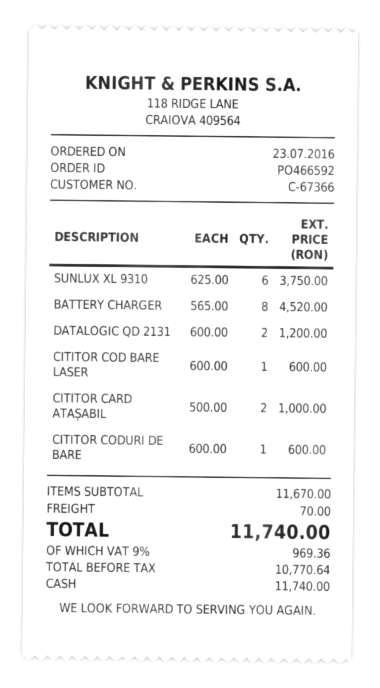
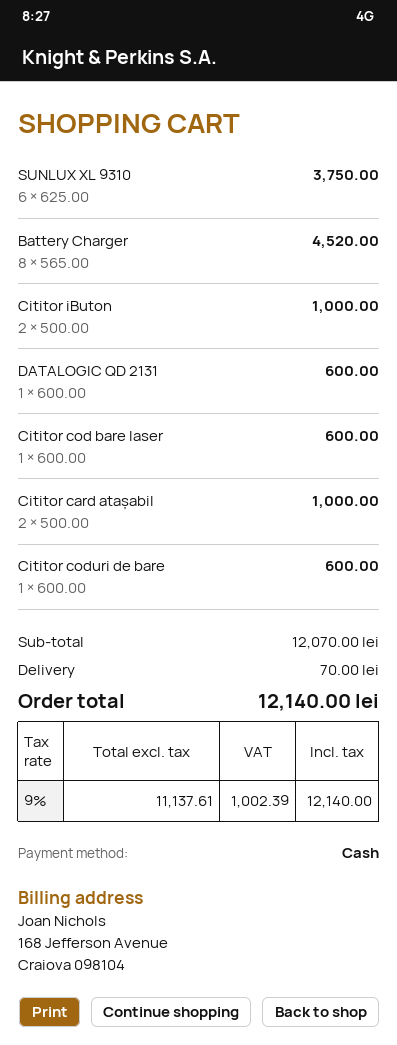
DATALOGIC QD 2131: 2 x 600.00 = 1200.00 -> 1 x 600.00 = 600.00
Cititor iButon: none -> 2 x 500.00 = 1000.00
subtotal: 11670.00 -> 12070.00
net: 10770.64 -> 11137.61
tax: 9% = 969.36 -> 9% = 1002.39
total: 11740.00 -> 12140.00

